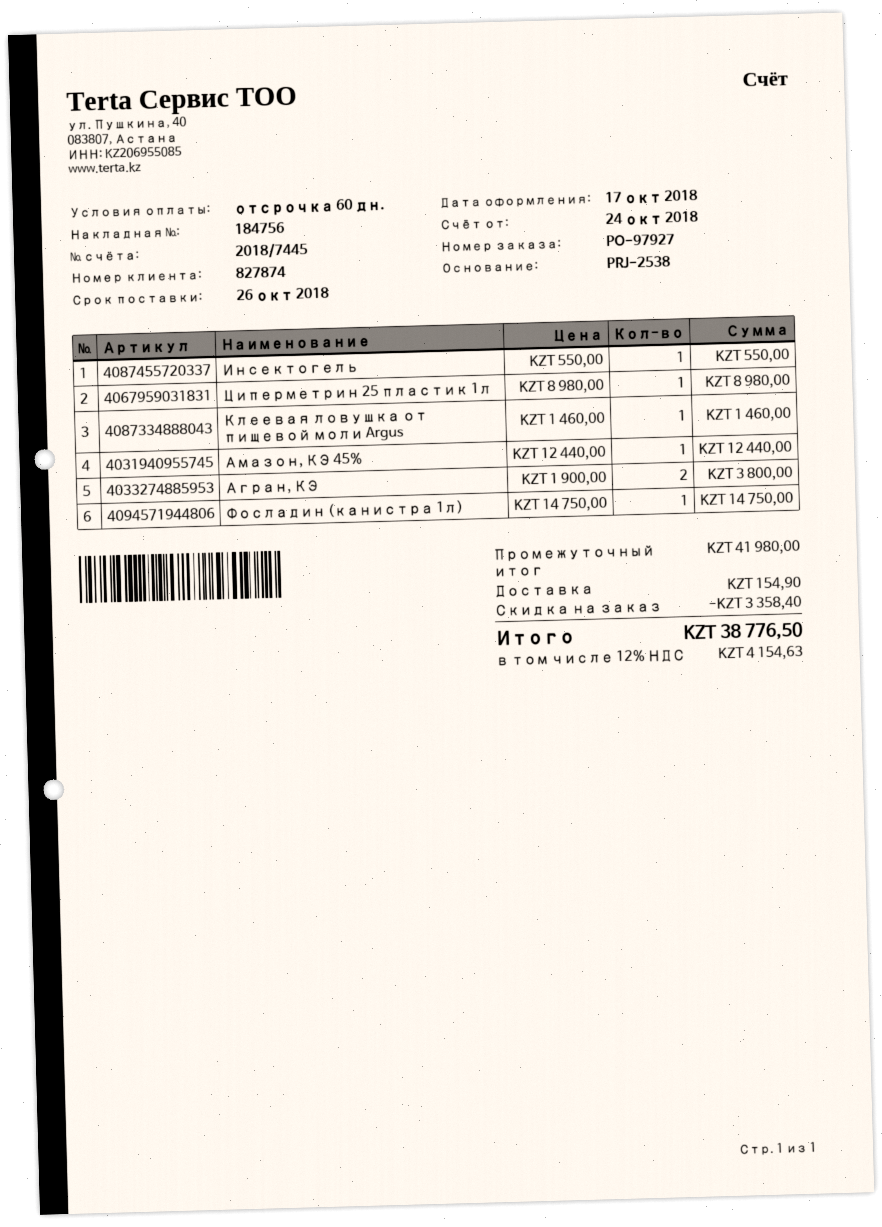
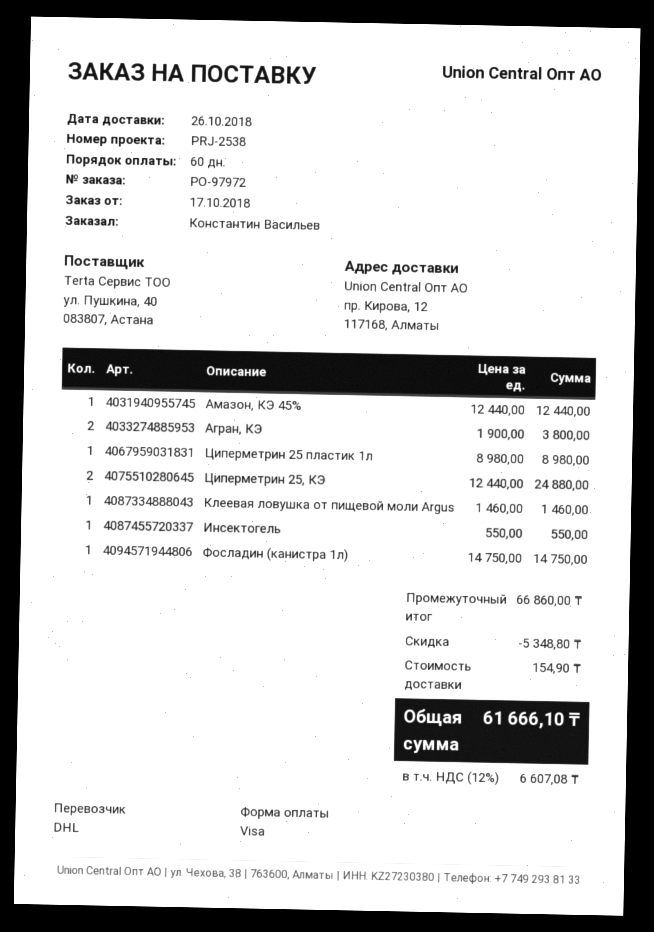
order number: PO-97927 -> PO-97972
Циперметрин 25, КЭ: none -> 2 x 12440.00 = 24880.00
subtotal: 41980.00 -> 66860.00
discount: 3358.40 -> 5348.80
tax: 12% = 4154.63 -> 12% = 6607.08
total: 38776.50 -> 61666.10

